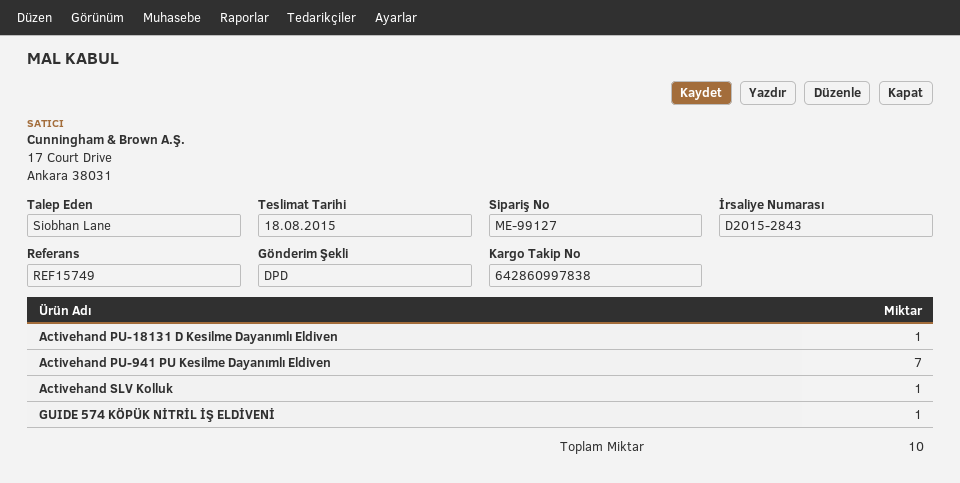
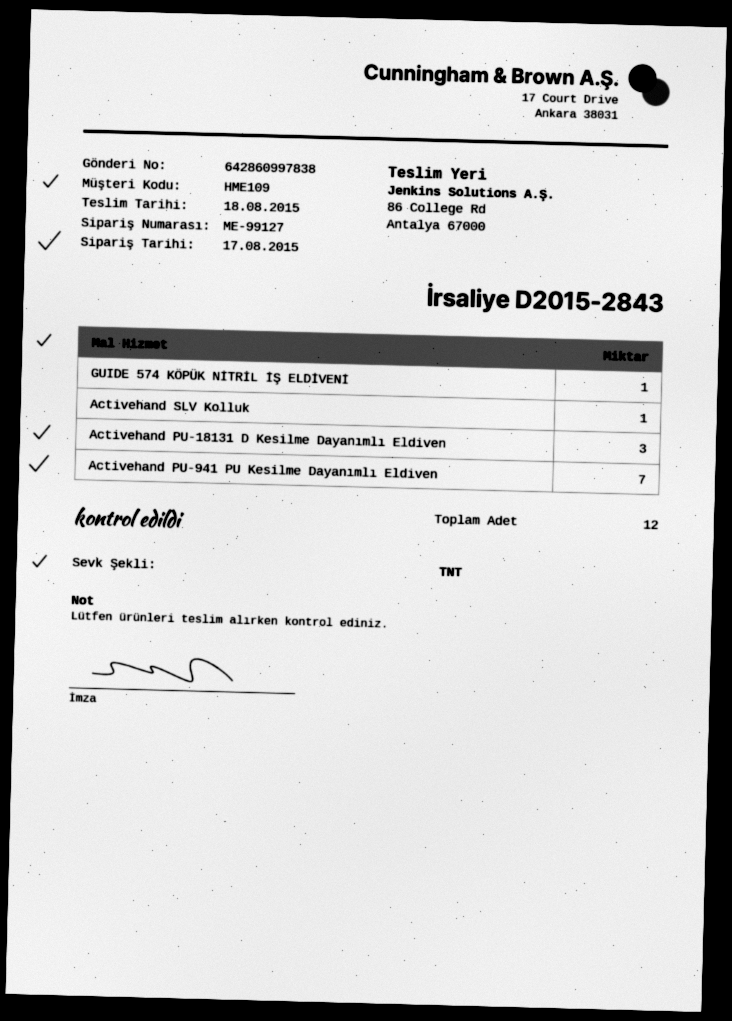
shipping method: DPD -> TNT
Activehand PU-18131 D Kesilme Dayanımlı Eldiven: 1 -> 3
total quantity: 10 -> 12

